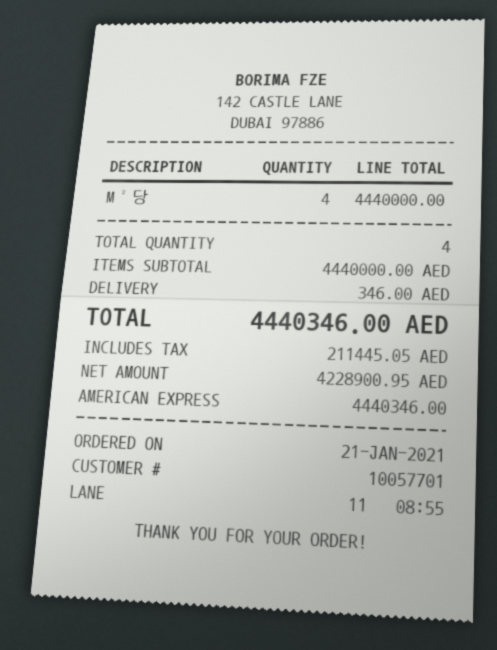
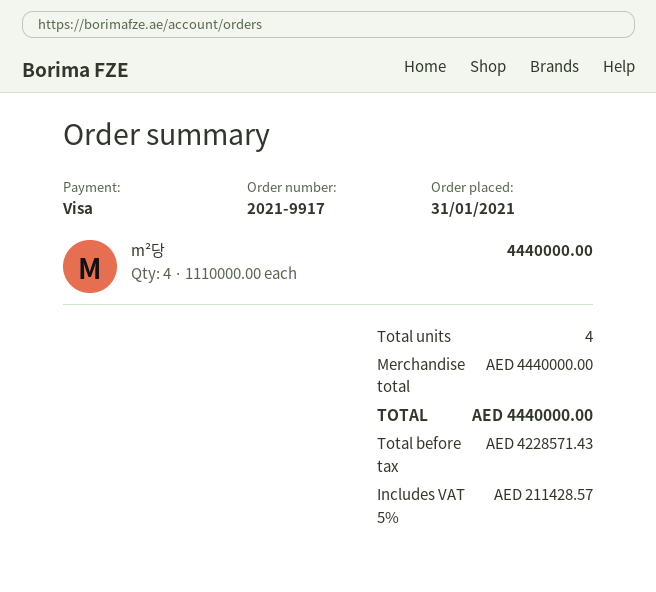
order date: 2021-01-21 -> 2021-01-31
payment method: American Express -> Visa
shipping: 346.00 -> none
net: 4228900.95 -> 4228571.43
tax: 211445.05 -> 211428.57
total: 4440346.00 -> 4440000.00

